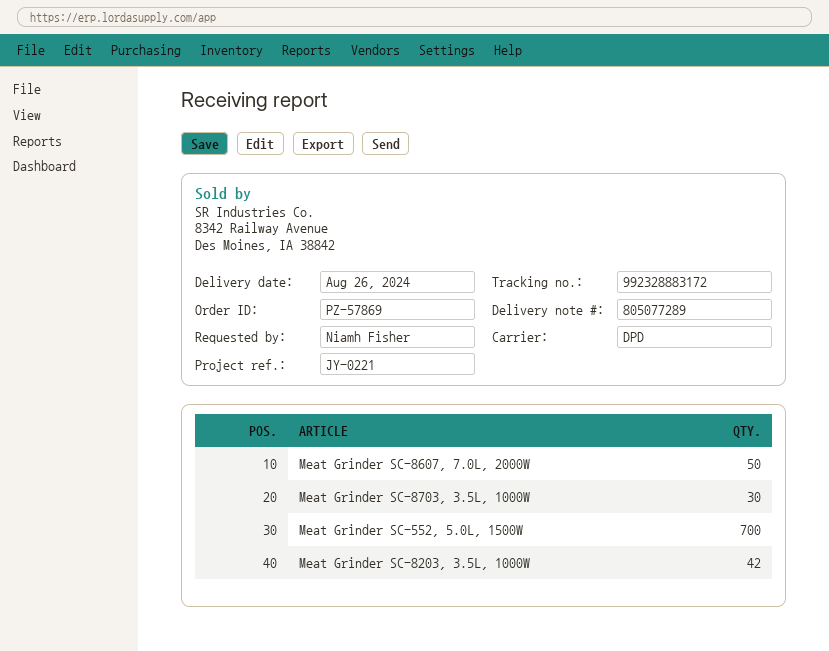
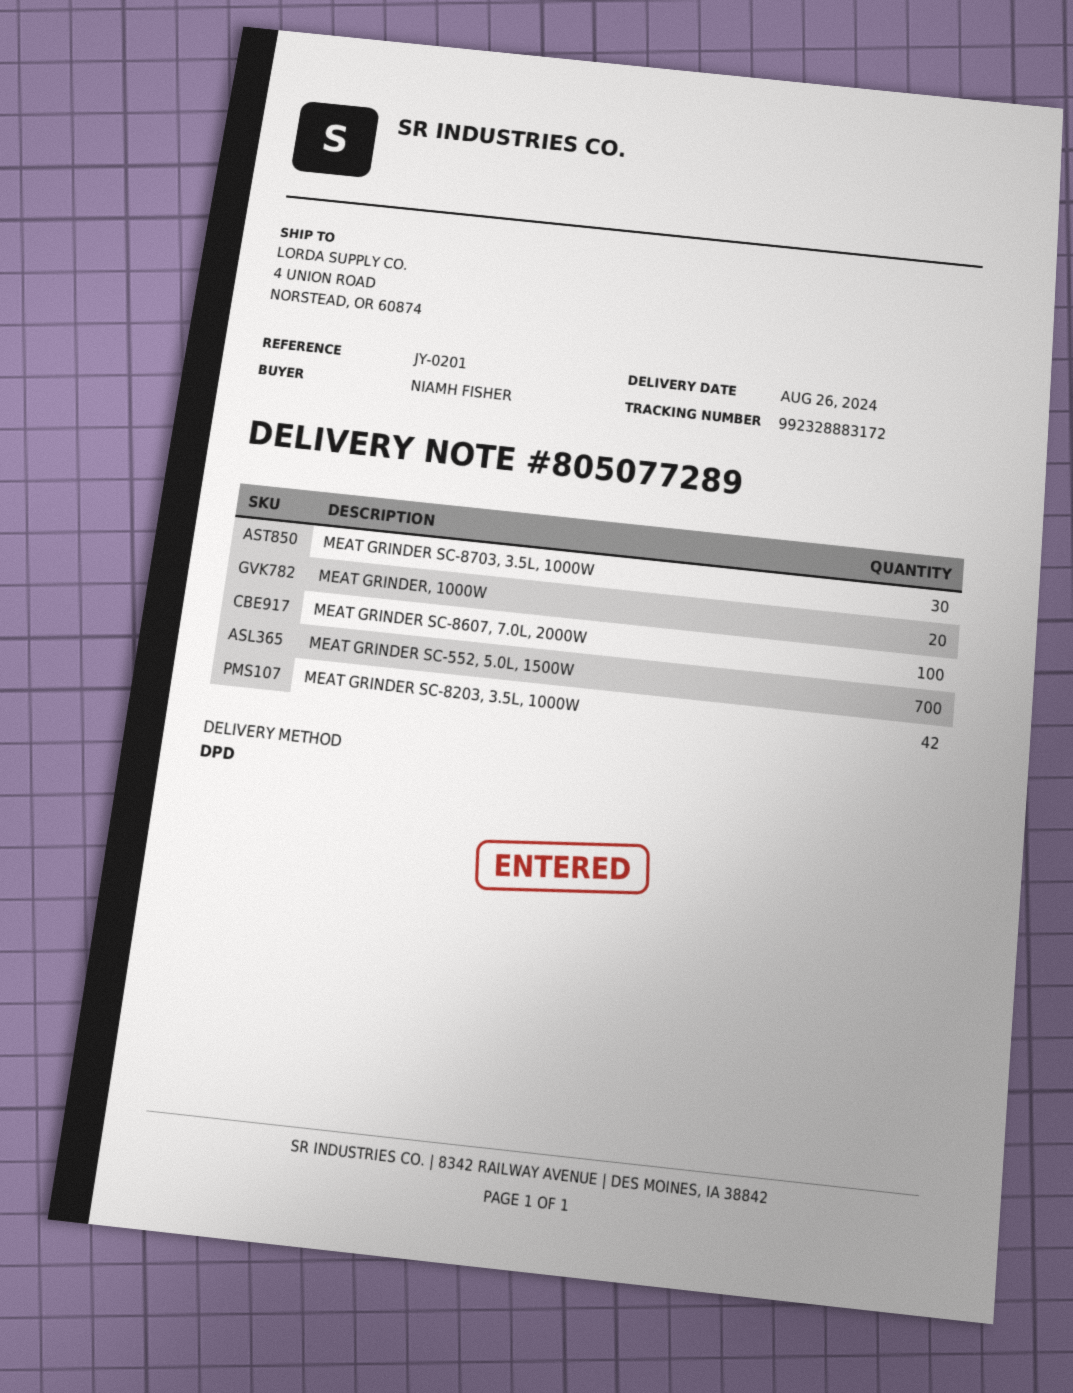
reference: JY-0221 -> JY-0201
Meat Grinder SC-8607, 7.0L, 2000W: 50 -> 100
MEAT GRINDER, 1000W: none -> 20

